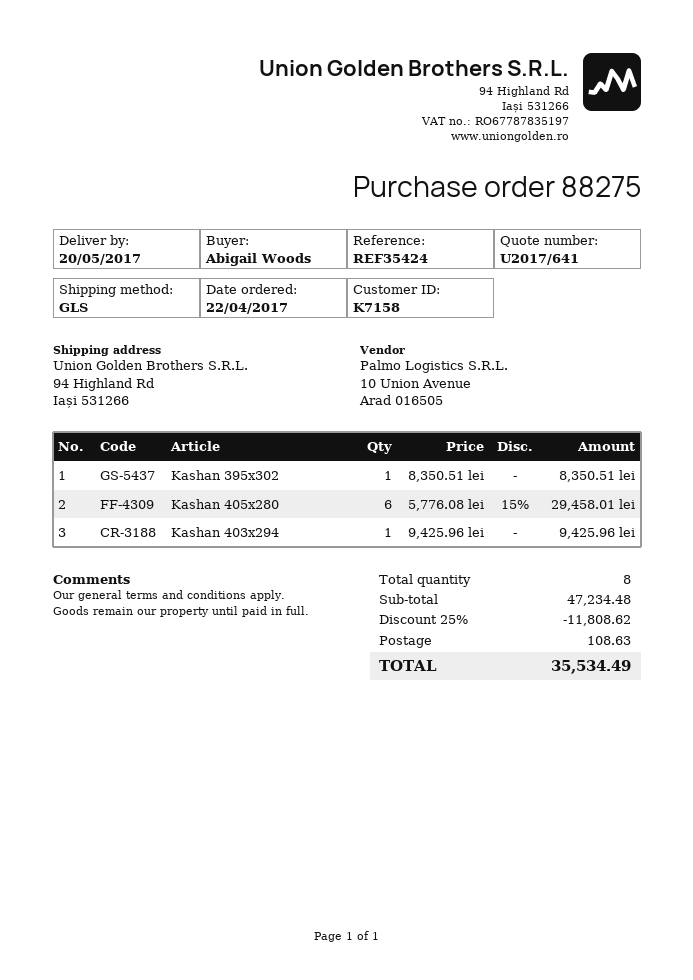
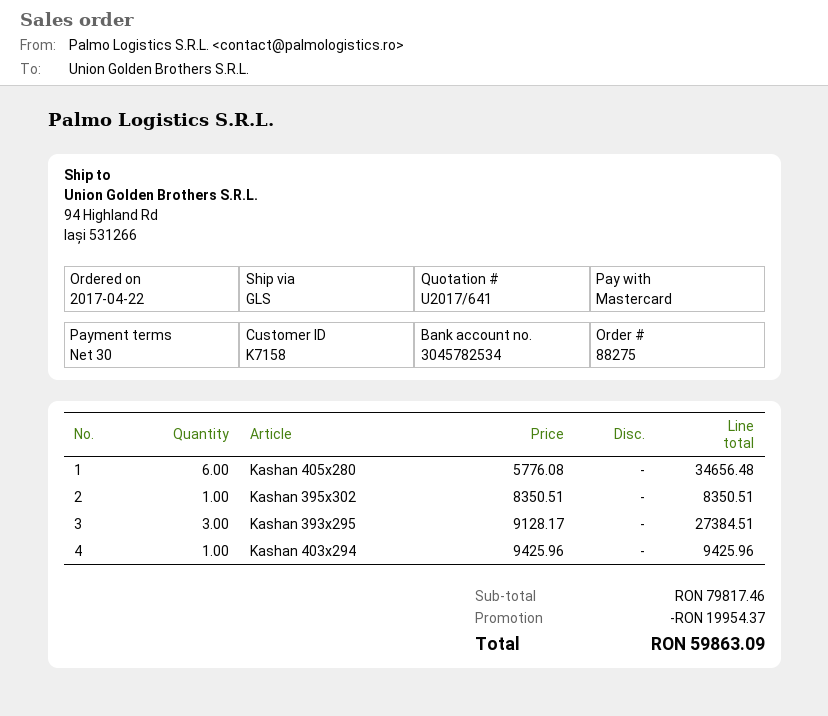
Kashan 405x280: 6 x 5776.08 - 15% = 29458.01 -> 6 x 5776.08 = 34656.48
Kashan 393x295: none -> 3 x 9128.17 = 27384.51
subtotal: 47234.48 -> 79817.46
discount: 11808.62 -> 19954.37
shipping: 108.63 -> none
total: 35534.49 -> 59863.09

